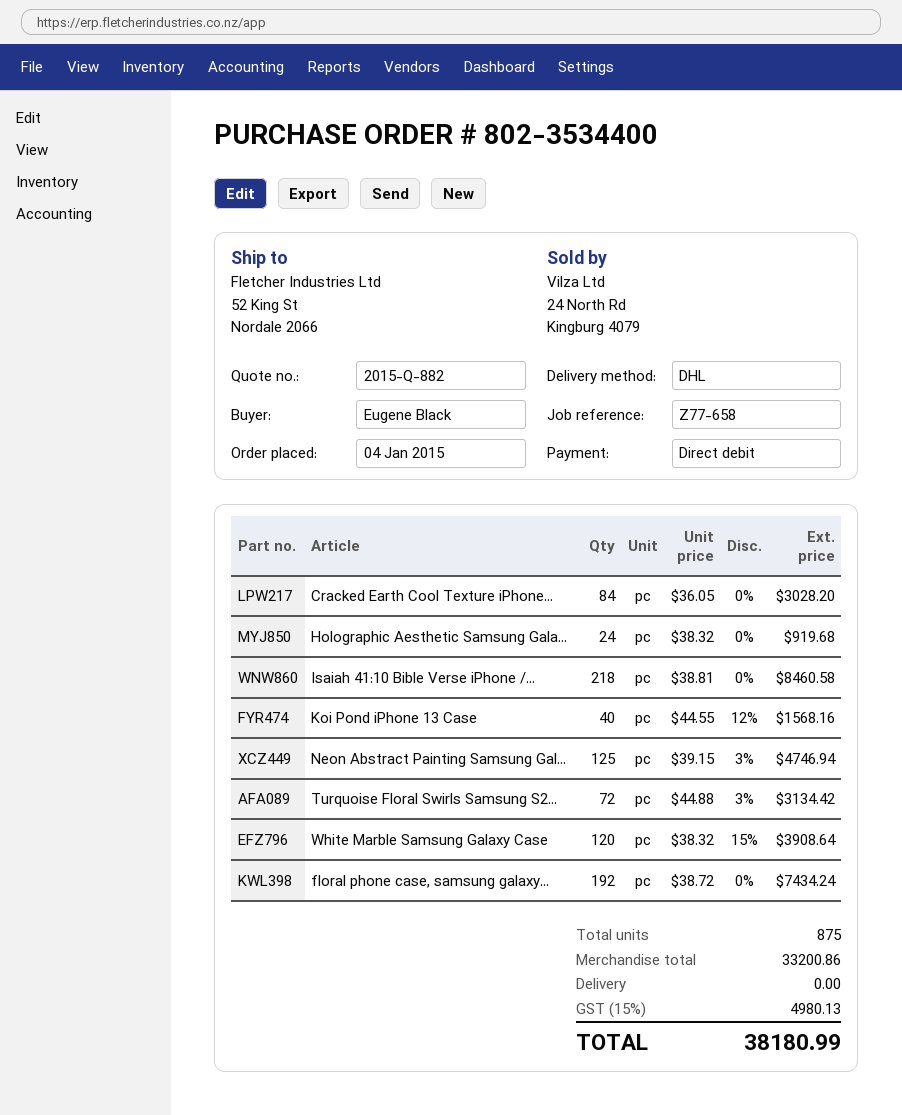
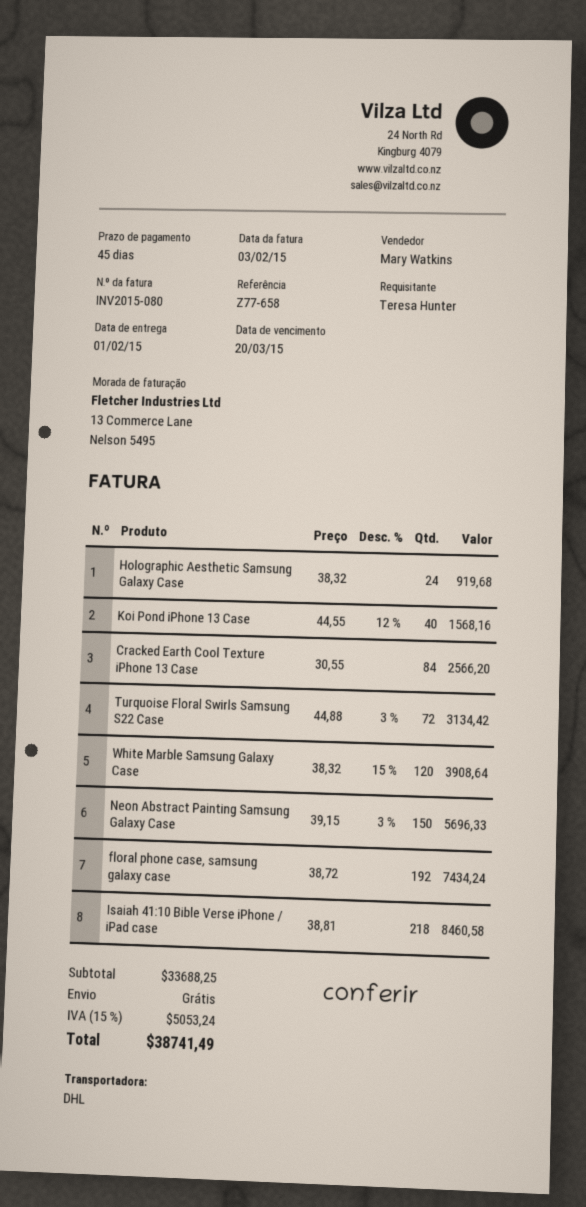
ordered by: Eugene Black -> Teresa Hunter
Cracked Earth Cool Texture iPhone...: 84 x 36.05 = 3028.20 -> 84 x 30.55 = 2566.20
Neon Abstract Painting Samsung Gal...: 125 x 39.15 - 3% = 4746.94 -> 150 x 39.15 - 3% = 5696.33
subtotal: 33200.86 -> 33688.25
tax: 15% = 4980.13 -> 15% = 5053.24
total: 38180.99 -> 38741.49

